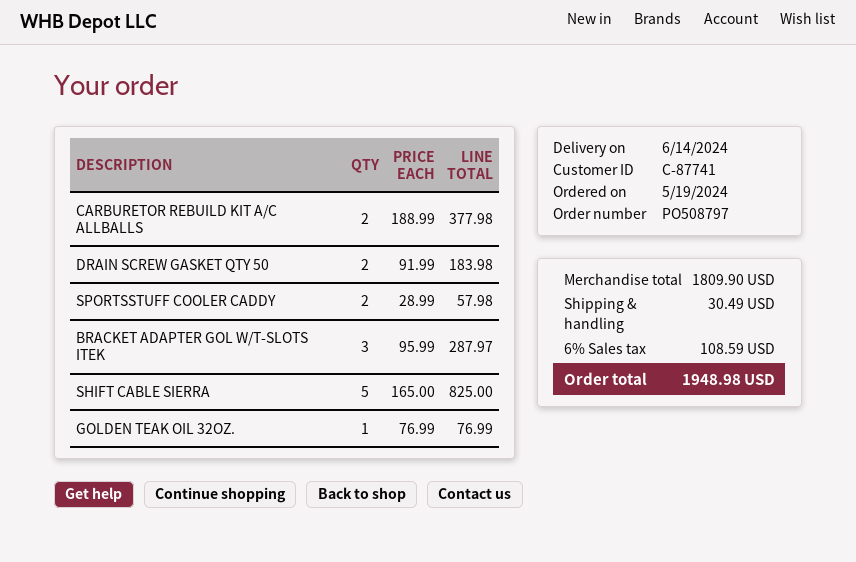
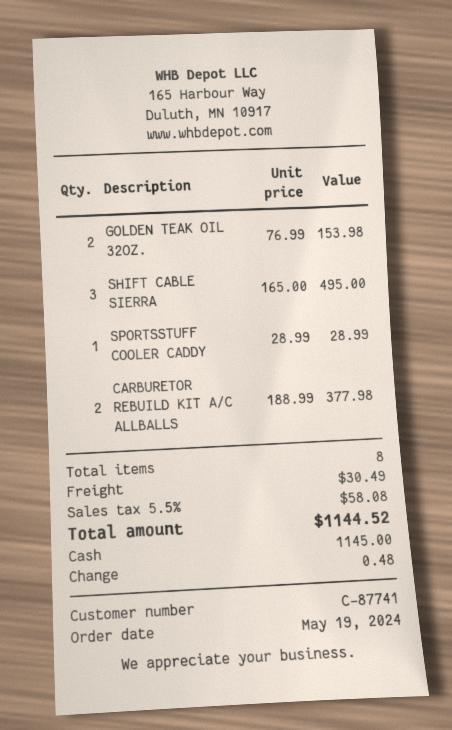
DRAIN SCREW GASKET QTY 50: 2 x 91.99 = 183.98 -> none
SPORTSSTUFF COOLER CADDY: 2 x 28.99 = 57.98 -> 1 x 28.99 = 28.99
BRACKET ADAPTER GOL W/T-SLOTS ITEK: 3 x 95.99 = 287.97 -> none
SHIFT CABLE SIERRA: 5 x 165.00 = 825.00 -> 3 x 165.00 = 495.00
GOLDEN TEAK OIL 32OZ.: 1 x 76.99 = 76.99 -> 2 x 76.99 = 153.98
tax: 6% = 108.59 -> 5.5% = 58.08
total: 1948.98 -> 1144.52

